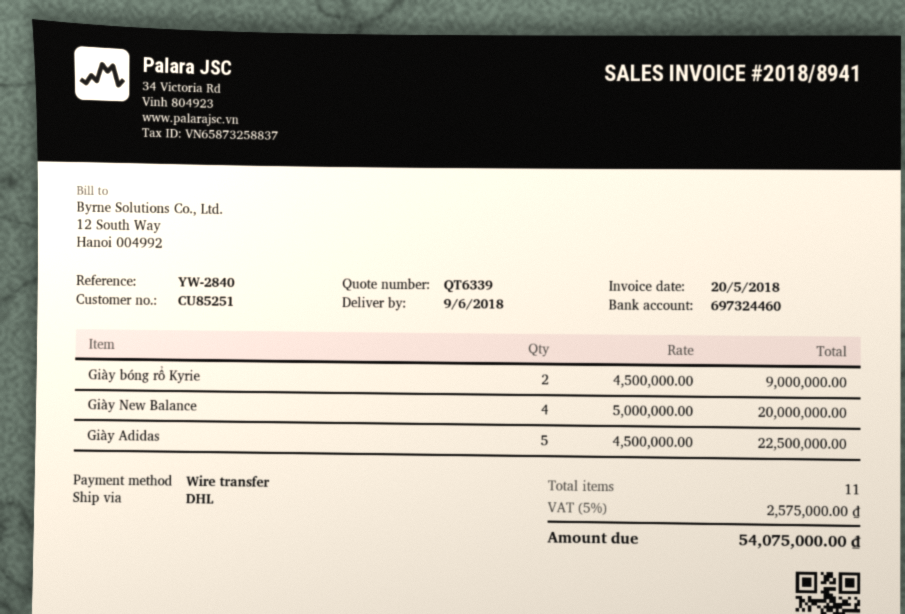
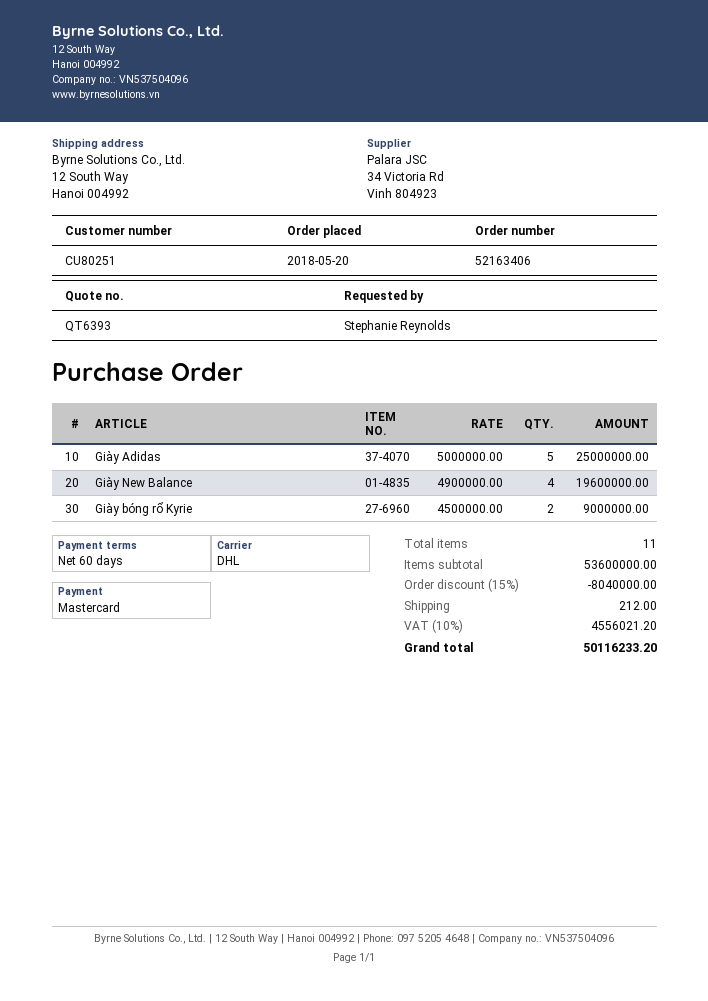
quote number: QT6339 -> QT6393
customer number: CU85251 -> CU80251
payment method: bank transfer -> Mastercard
Giày New Balance: 4 x 5000000.00 = 20000000.00 -> 4 x 4900000.00 = 19600000.00
Giày Adidas: 5 x 4500000.00 = 22500000.00 -> 5 x 5000000.00 = 25000000.00
discount: none -> 15% = 8040000.00
shipping: none -> 212.00
tax: 5% = 2575000.00 -> 10% = 4556021.20
total: 54075000.00 -> 50116233.20

